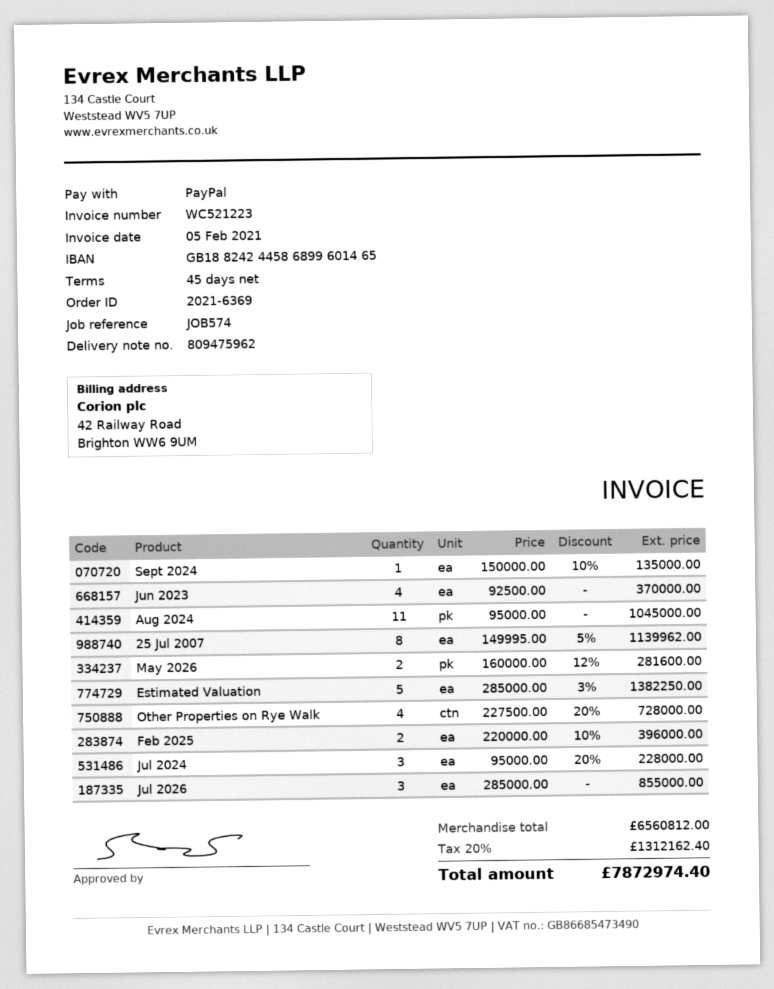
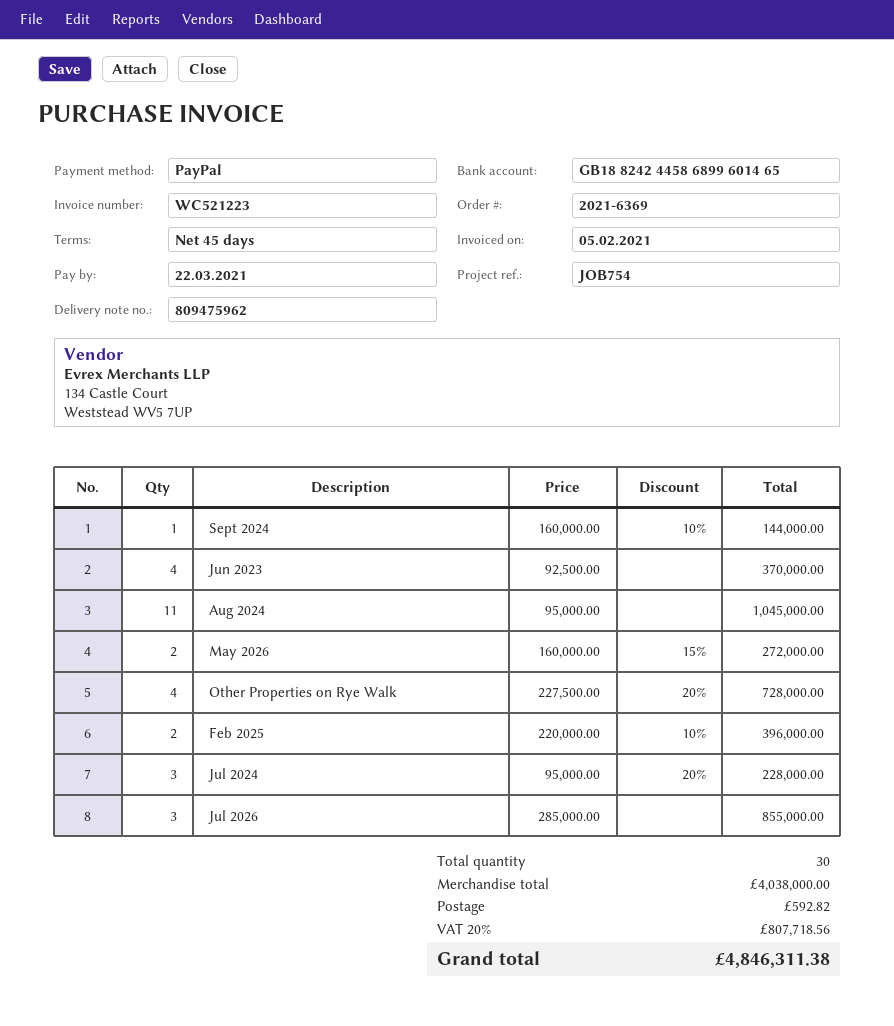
reference: JOB574 -> JOB754
Sept 2024: 1 x 150000.00 - 10% = 135000.00 -> 1 x 160000.00 - 10% = 144000.00
25 Jul 2007: 8 x 149995.00 - 5% = 1139962.00 -> none
May 2026: 2 x 160000.00 - 12% = 281600.00 -> 2 x 160000.00 - 15% = 272000.00
Estimated Valuation: 5 x 285000.00 - 3% = 1382250.00 -> none
subtotal: 6560812.00 -> 4038000.00
shipping: none -> 592.82
tax: 20% = 1312162.40 -> 20% = 807718.56
total: 7872974.40 -> 4846311.38

